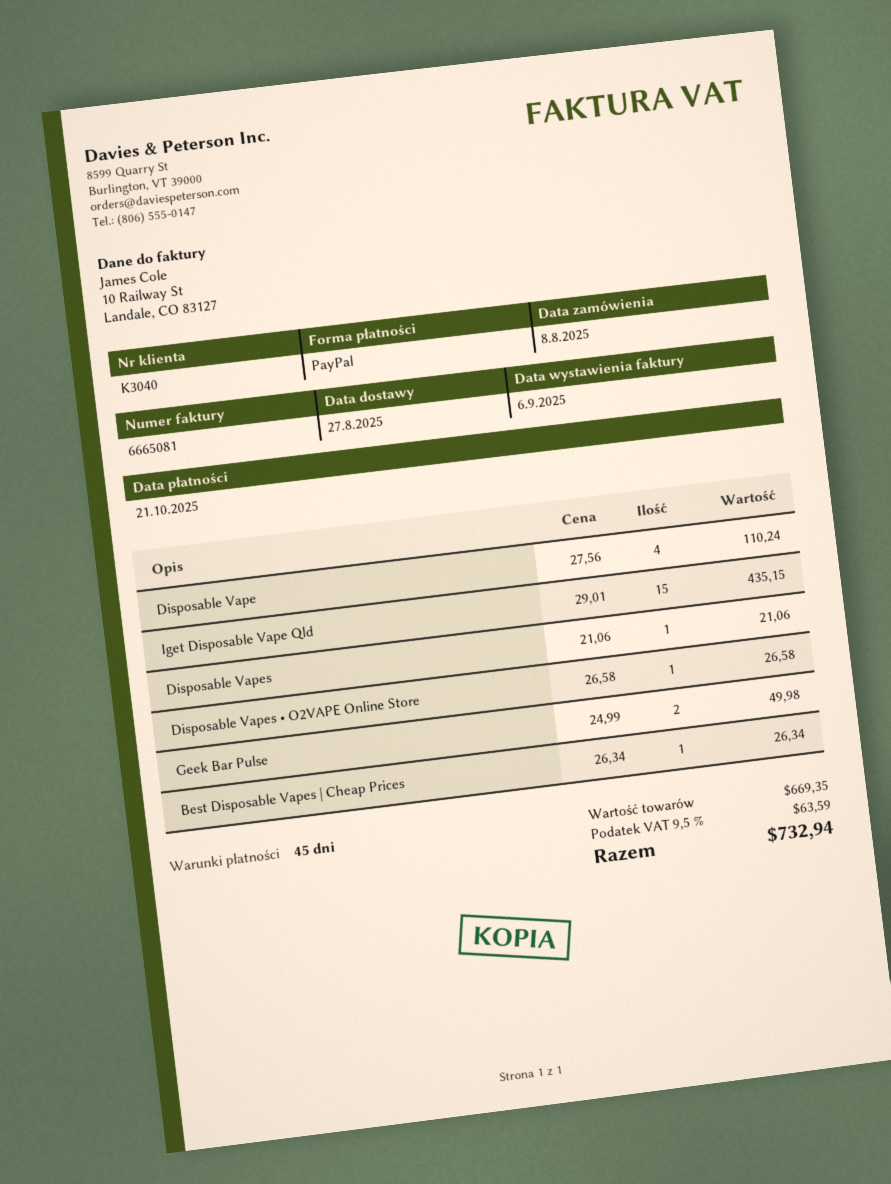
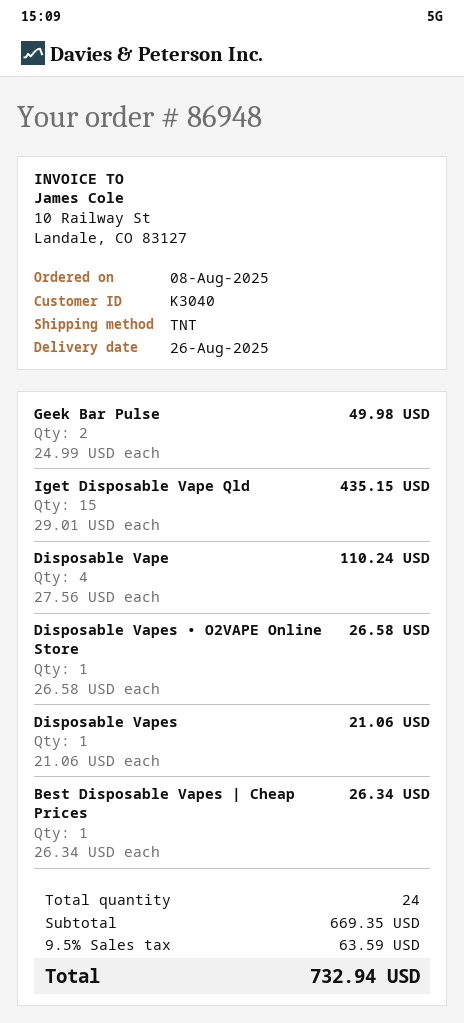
delivery date: 2025-08-27 -> 2025-08-26

